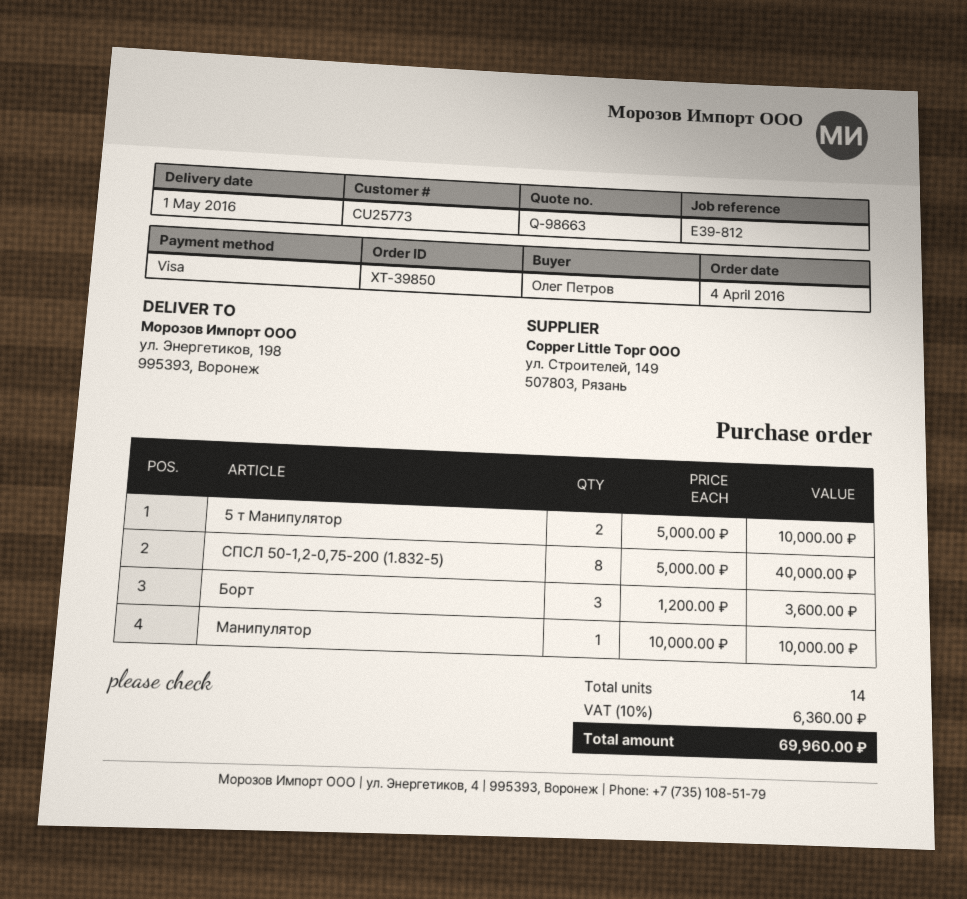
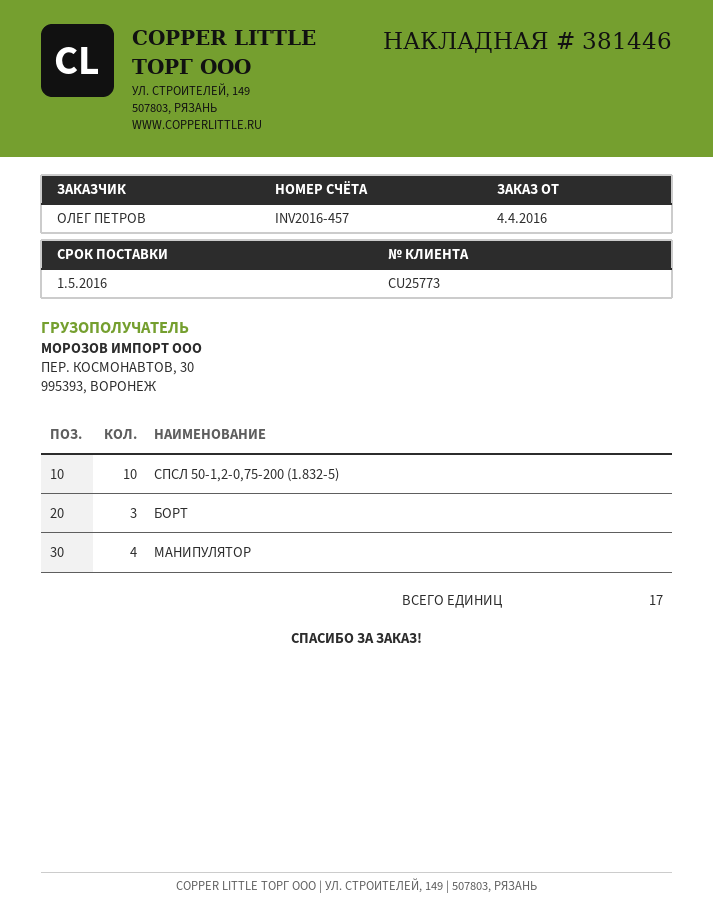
ship to: ул. Энергетиков, 198, 995393, Воронеж -> ПЕР. КОСМОНАВТОВ, 30, 995393, ВОРОНЕЖ
5 т Манипулятор: 2 -> none
СПСЛ 50-1,2-0,75-200 (1.832-5): 8 -> 10
Манипулятор: 1 -> 4
total quantity: 14 -> 17

